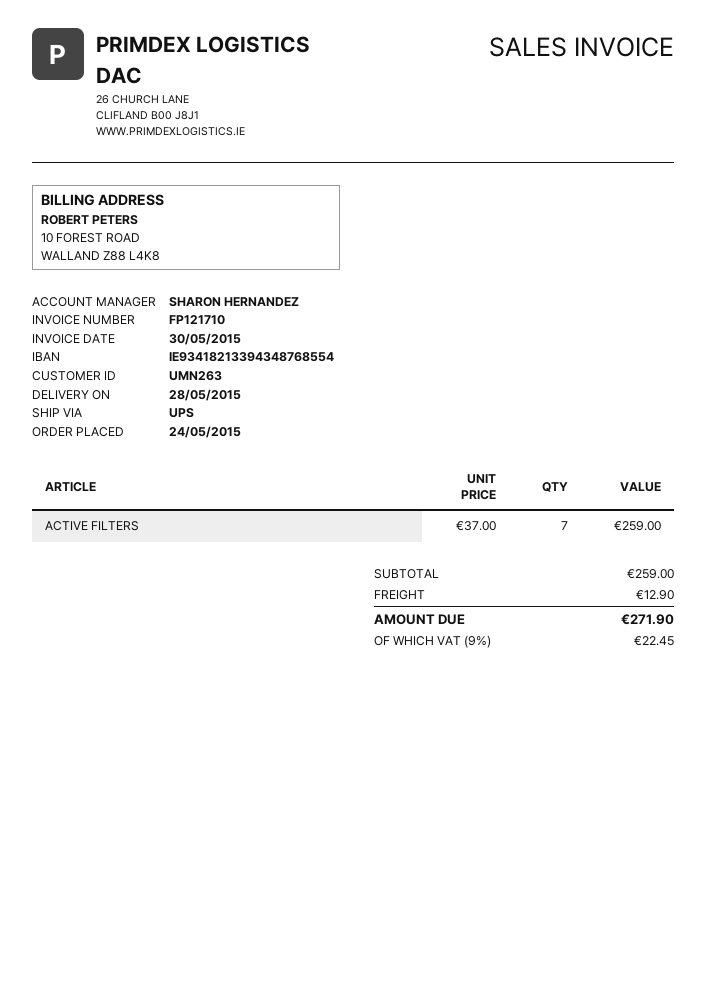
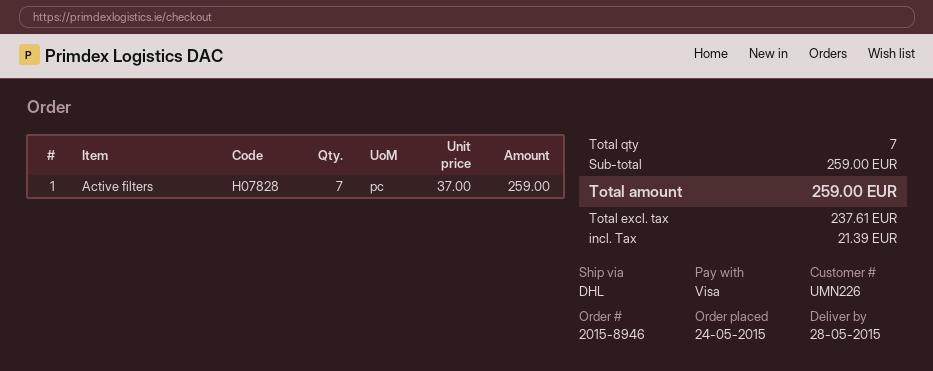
customer number: UMN263 -> UMN226
shipping method: UPS -> DHL
shipping: 12.90 -> none
tax: 22.45 -> 21.39
total: 271.90 -> 259.00

